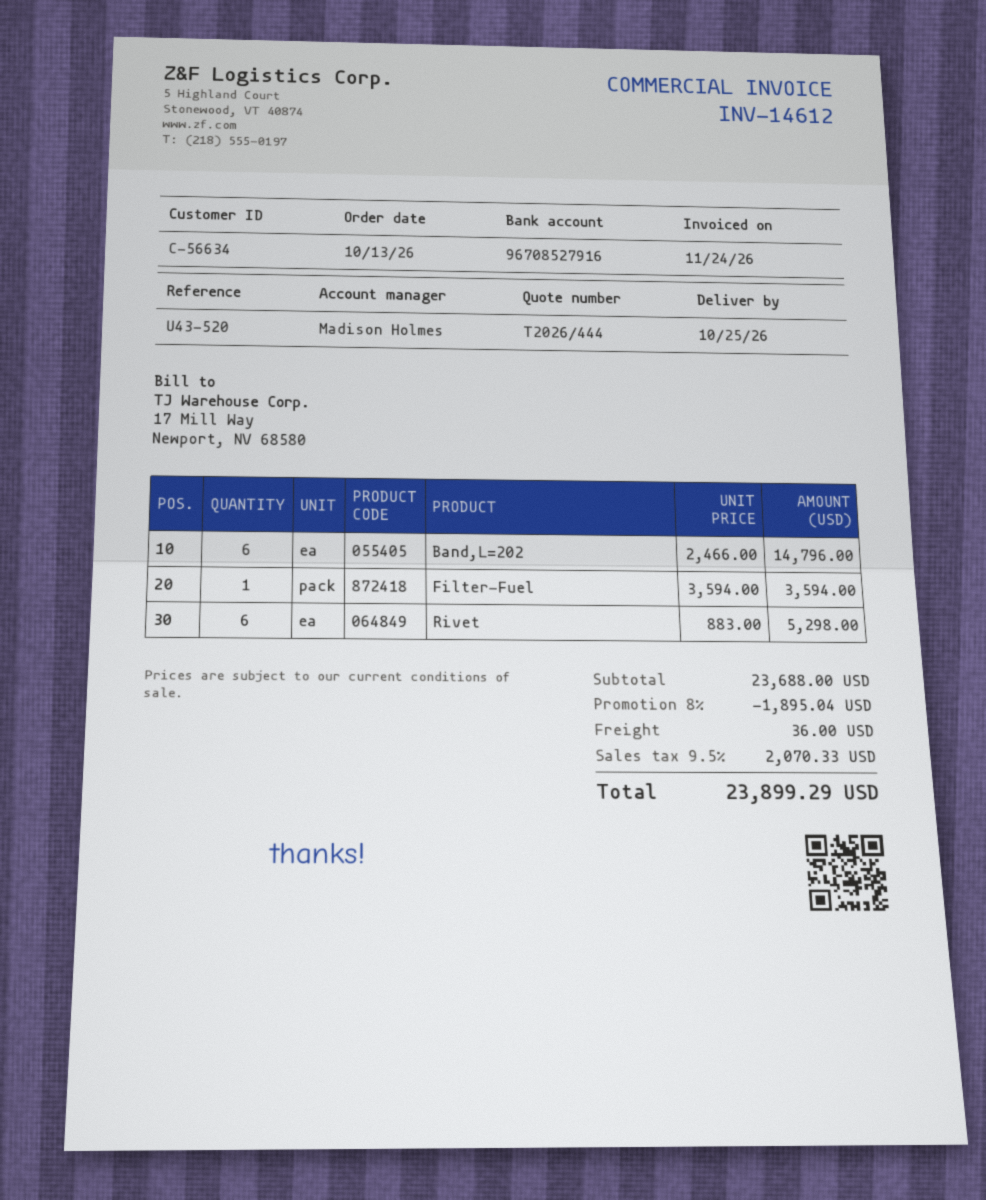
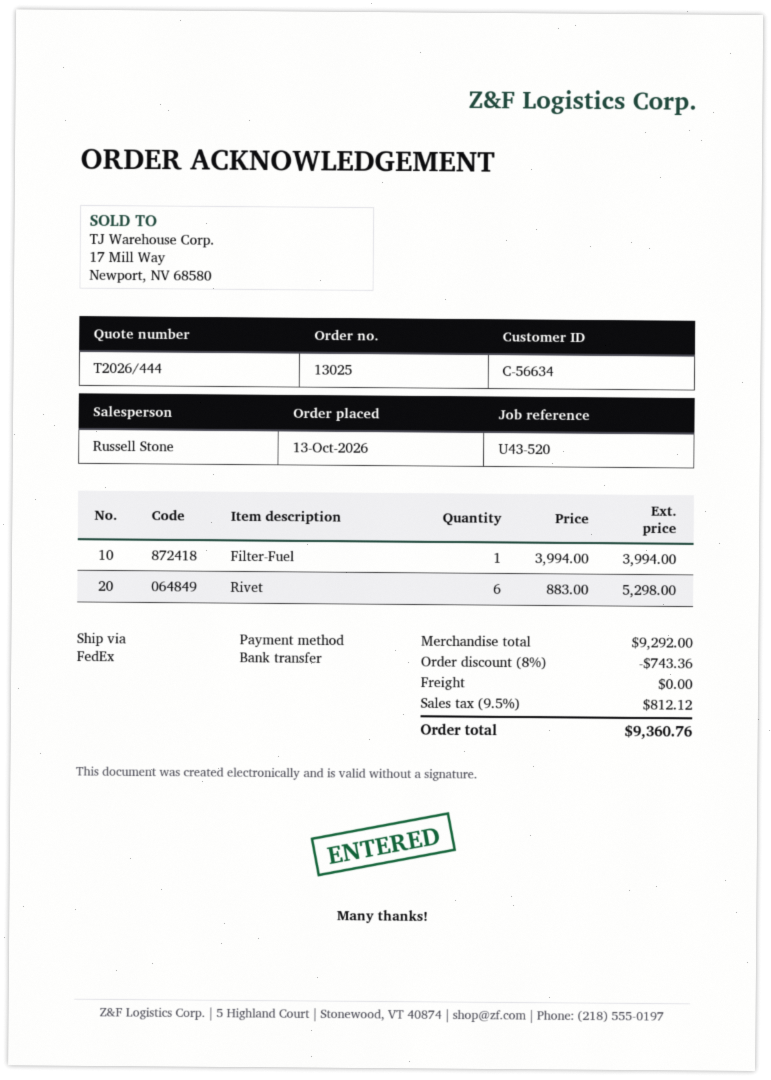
sales rep: Madison Holmes -> Russell Stone
Band,L=202: 6 x 2466.00 = 14796.00 -> none
Filter-Fuel: 1 x 3594.00 = 3594.00 -> 1 x 3994.00 = 3994.00
subtotal: 23688.00 -> 9292.00
discount: 8% = 1895.04 -> 8% = 743.36
shipping: 36.00 -> 0.00
tax: 9.5% = 2070.33 -> 9.5% = 812.12
total: 23899.29 -> 9360.76

